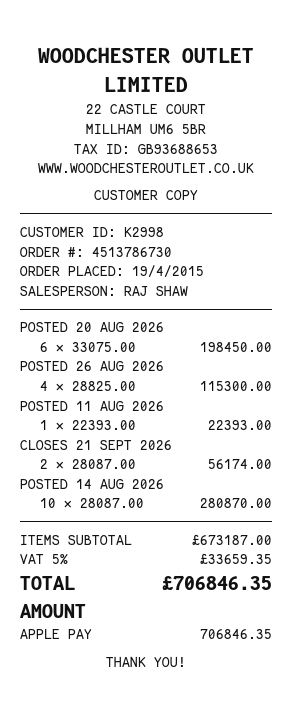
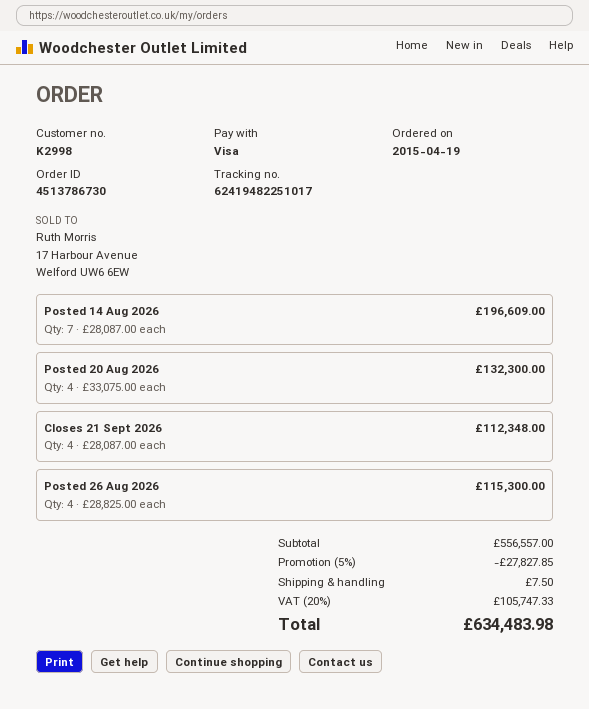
payment method: Apple Pay -> Visa
POSTED 20 AUG 2026: 6 x 33075.00 = 198450.00 -> 4 x 33075.00 = 132300.00
POSTED 11 AUG 2026: 1 x 22393.00 = 22393.00 -> none
CLOSES 21 SEPT 2026: 2 x 28087.00 = 56174.00 -> 4 x 28087.00 = 112348.00
POSTED 14 AUG 2026: 10 x 28087.00 = 280870.00 -> 7 x 28087.00 = 196609.00
subtotal: 673187.00 -> 556557.00
discount: none -> 5% = 27827.85
shipping: none -> 7.50
tax: 5% = 33659.35 -> 20% = 105747.33
total: 706846.35 -> 634483.98

